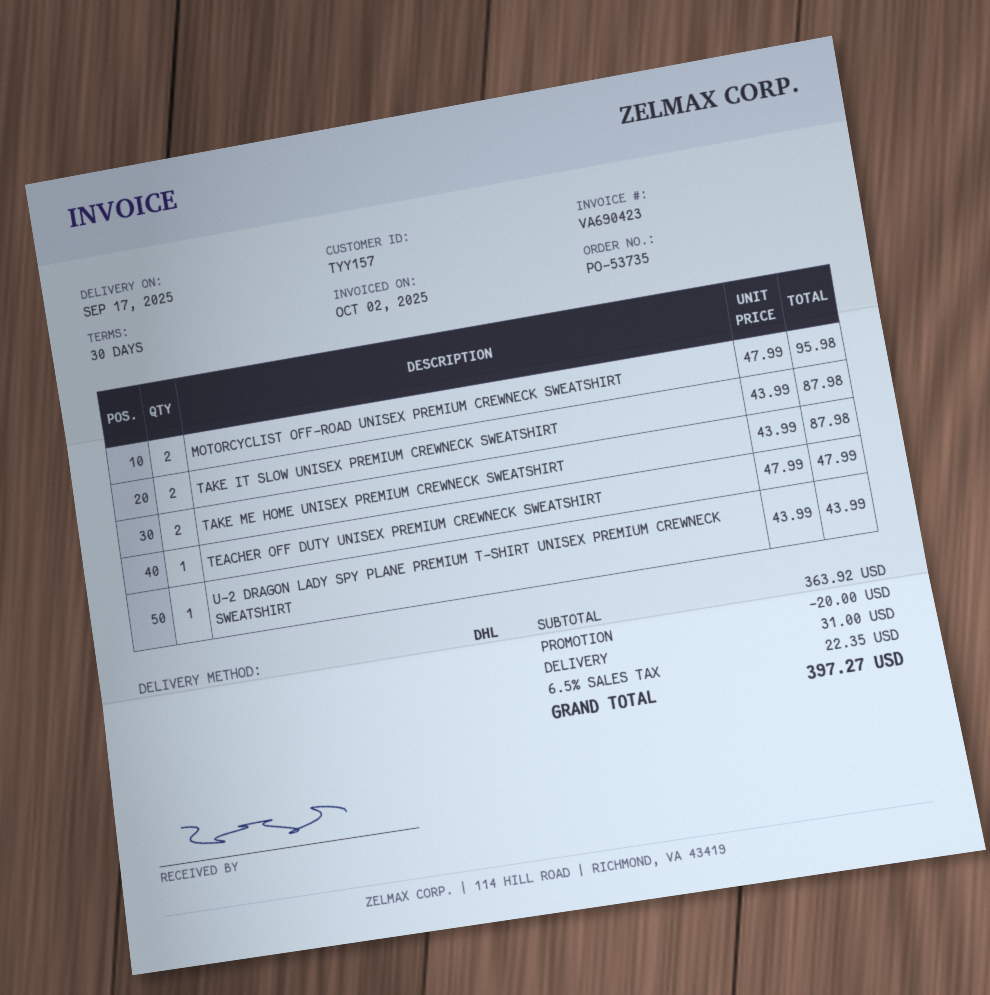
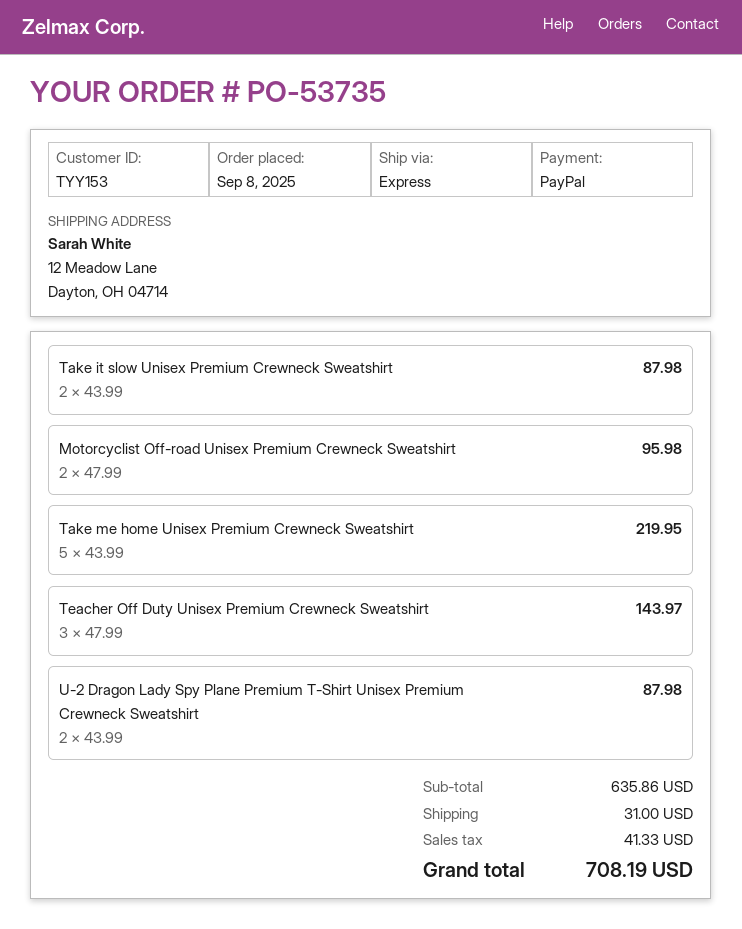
customer number: TYY157 -> TYY153
shipping method: DHL -> express
TAKE ME HOME UNISEX PREMIUM CREWNECK SWEATSHIRT: 2 x 43.99 = 87.98 -> 5 x 43.99 = 219.95
TEACHER OFF DUTY UNISEX PREMIUM CREWNECK SWEATSHIRT: 1 x 47.99 = 47.99 -> 3 x 47.99 = 143.97
U-2 DRAGON LADY SPY PLANE PREMIUM T-SHIRT UNISEX PREMIUM CREWNECK SWEATSHIRT: 1 x 43.99 = 43.99 -> 2 x 43.99 = 87.98
subtotal: 363.92 -> 635.86
discount: 20.00 -> none
tax: 22.35 -> 41.33
total: 397.27 -> 708.19

